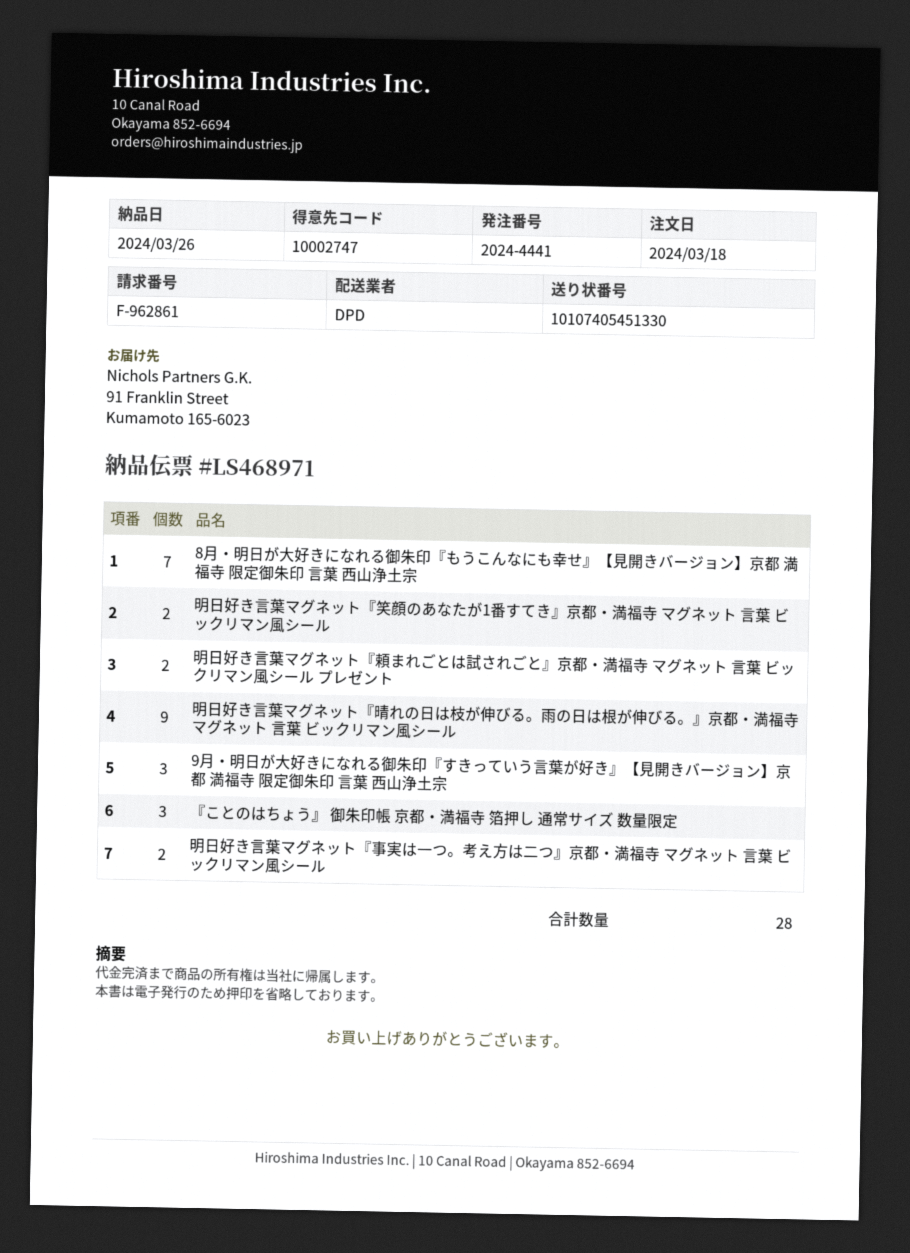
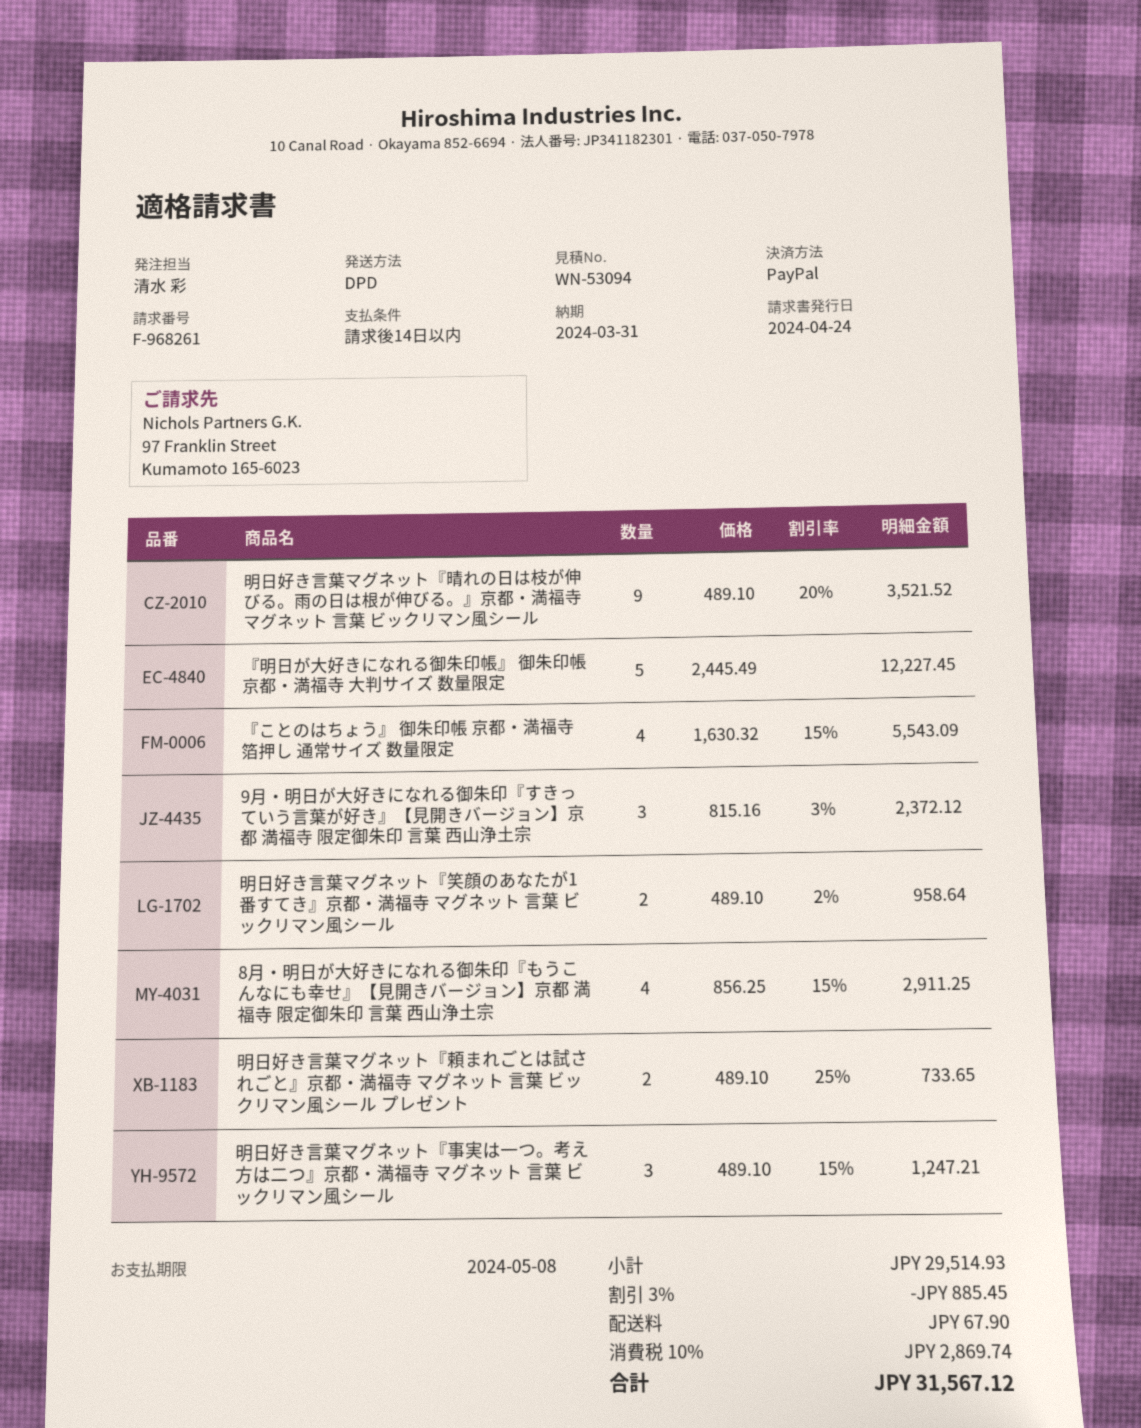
delivery date: 2024-03-26 -> 2024-03-31
invoice number: F-962861 -> F-968261
8月・明日が大好きになれる御朱印『もうこんなにも幸せ』【見開きバージョン】京都 満福寺 限定御朱印 言葉 西山浄土宗: 7 -> 4
『ことのはちょう』 御朱印帳 京都・満福寺 箔押し 通常サイズ 数量限定: 3 -> 4
明日好き言葉マグネット『事実は一つ。考え方は二つ』京都・満福寺 マグネット 言葉 ビックリマン風シール: 2 -> 3
『明日が大好きになれる御朱印帳』 御朱印帳 京都・満福寺 大判サイズ 数量限定: none -> 5

